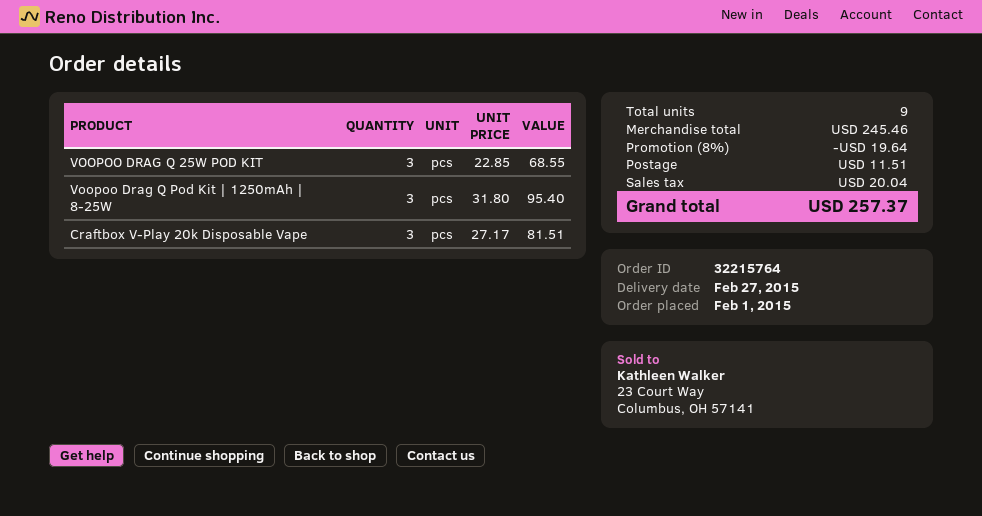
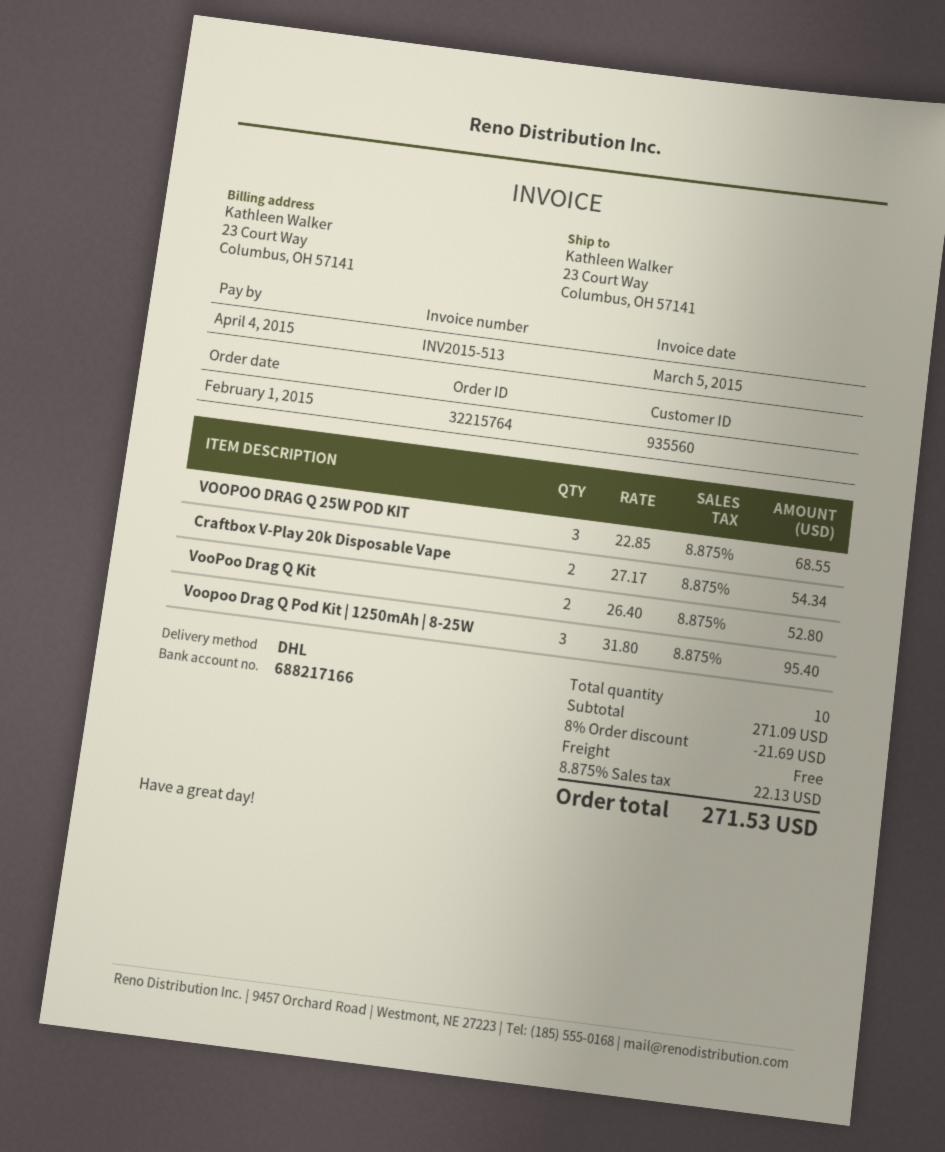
Craftbox V-Play 20k Disposable Vape: 3 x 27.17 = 81.51 -> 2 x 27.17 = 54.34
VooPoo Drag Q Kit: none -> 2 x 26.40 = 52.80
total quantity: 9 -> 10
subtotal: 245.46 -> 271.09
discount: 8% = 19.64 -> 8% = 21.69
shipping: 11.51 -> 0.00
tax: 20.04 -> 22.13
total: 257.37 -> 271.53

